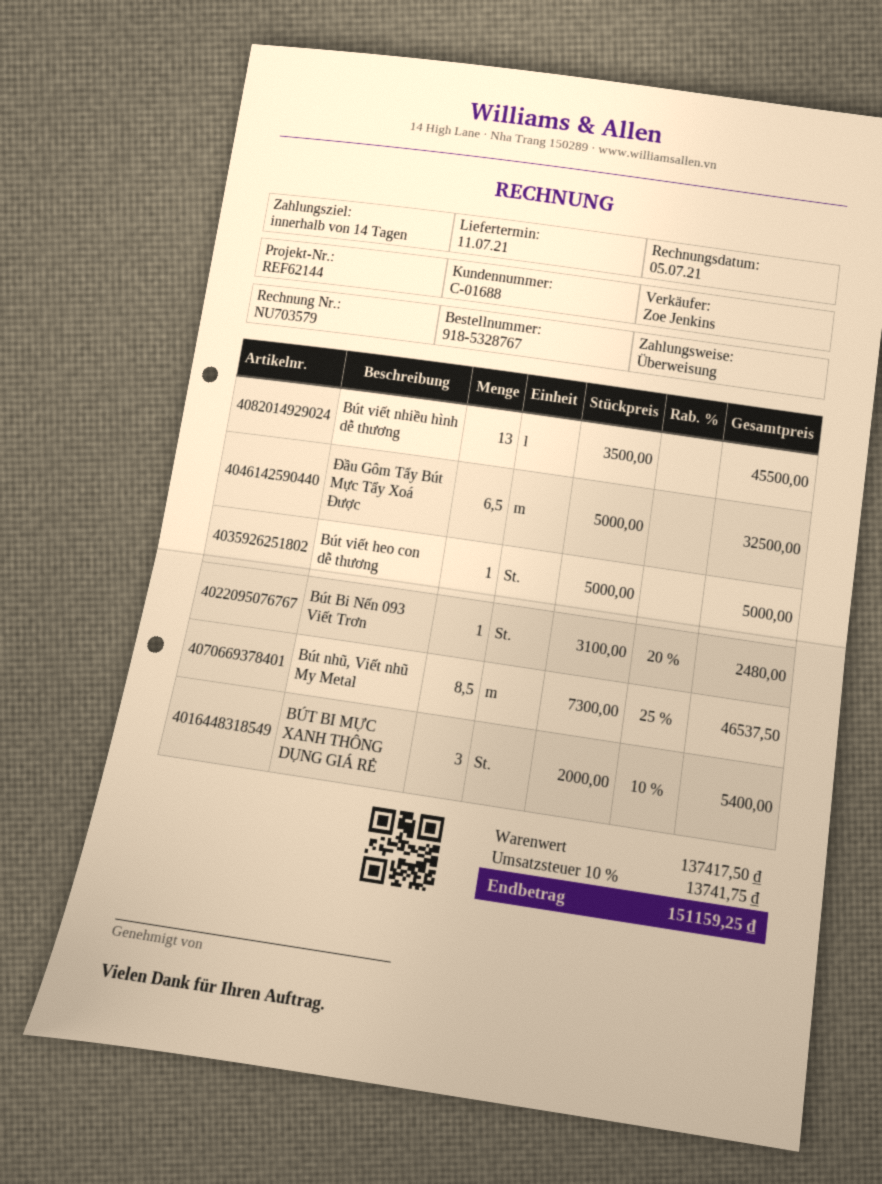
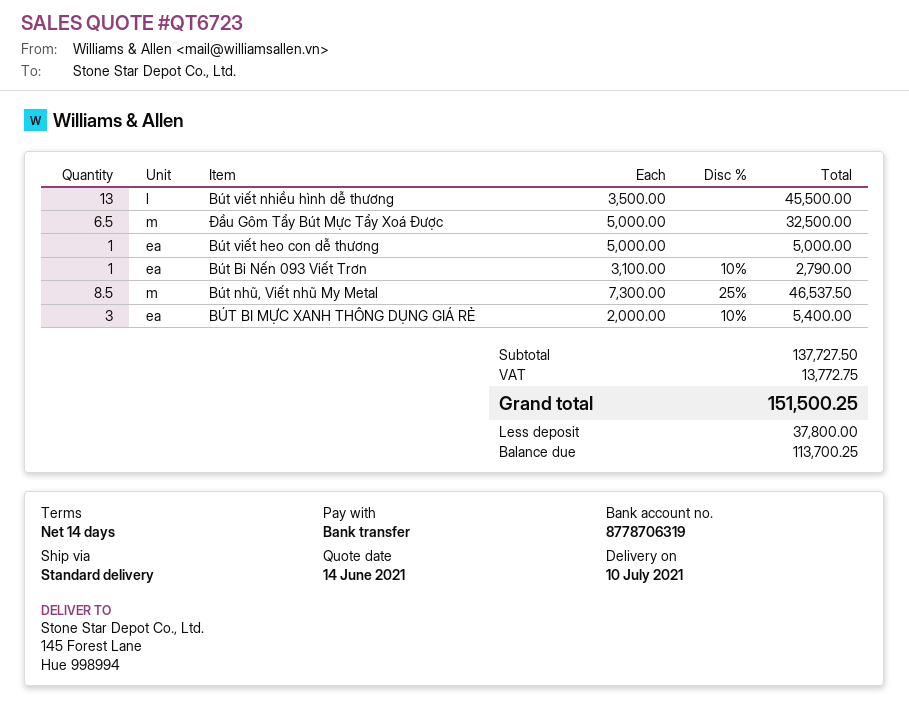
delivery date: 2021-07-11 -> 2021-07-10
Bút Bi Nến 093 Viết Trơn: 1 x 3100.00 - 20% = 2480.00 -> 1 x 3100.00 - 10% = 2790.00
subtotal: 137417.50 -> 137727.50
tax: 13741.75 -> 13772.75
total: 151159.25 -> 151500.25

